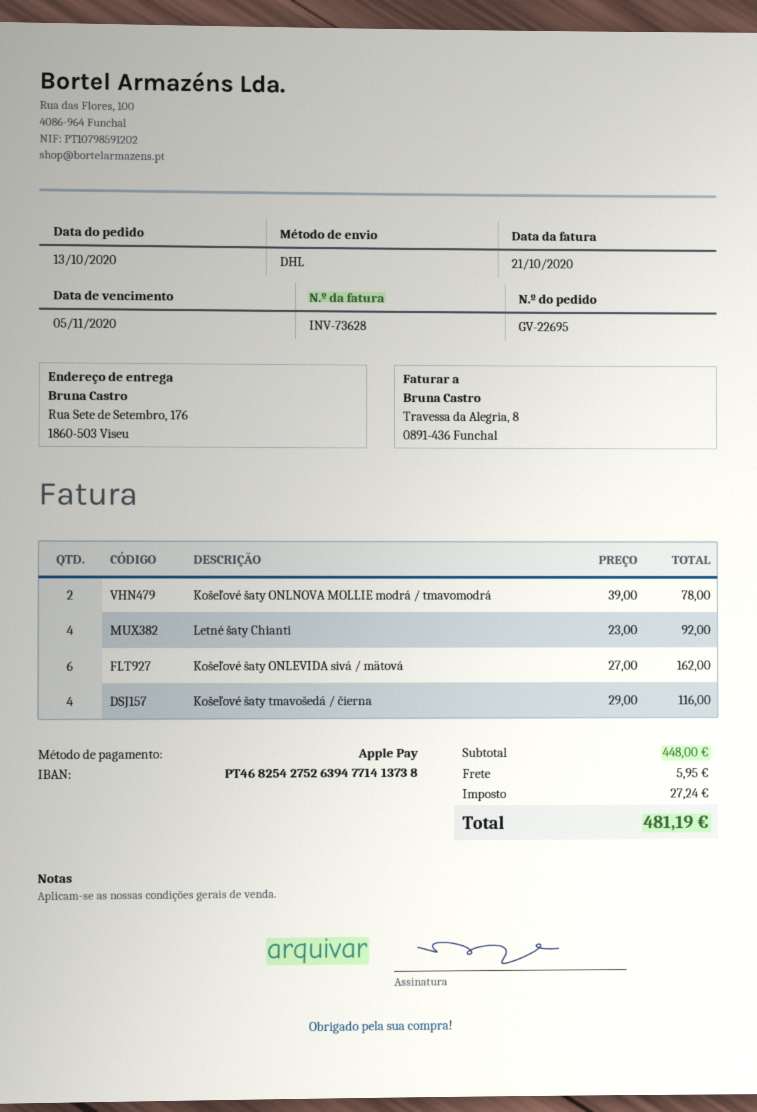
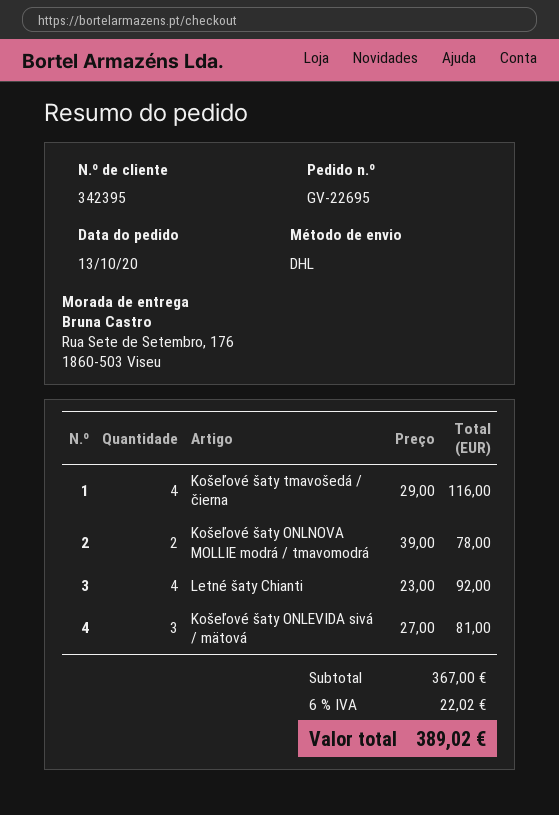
Košeľové šaty ONLEVIDA sivá / mätová: 6 x 27.00 = 162.00 -> 3 x 27.00 = 81.00
subtotal: 448.00 -> 367.00
shipping: 5.95 -> none
tax: 27.24 -> 22.02
total: 481.19 -> 389.02

